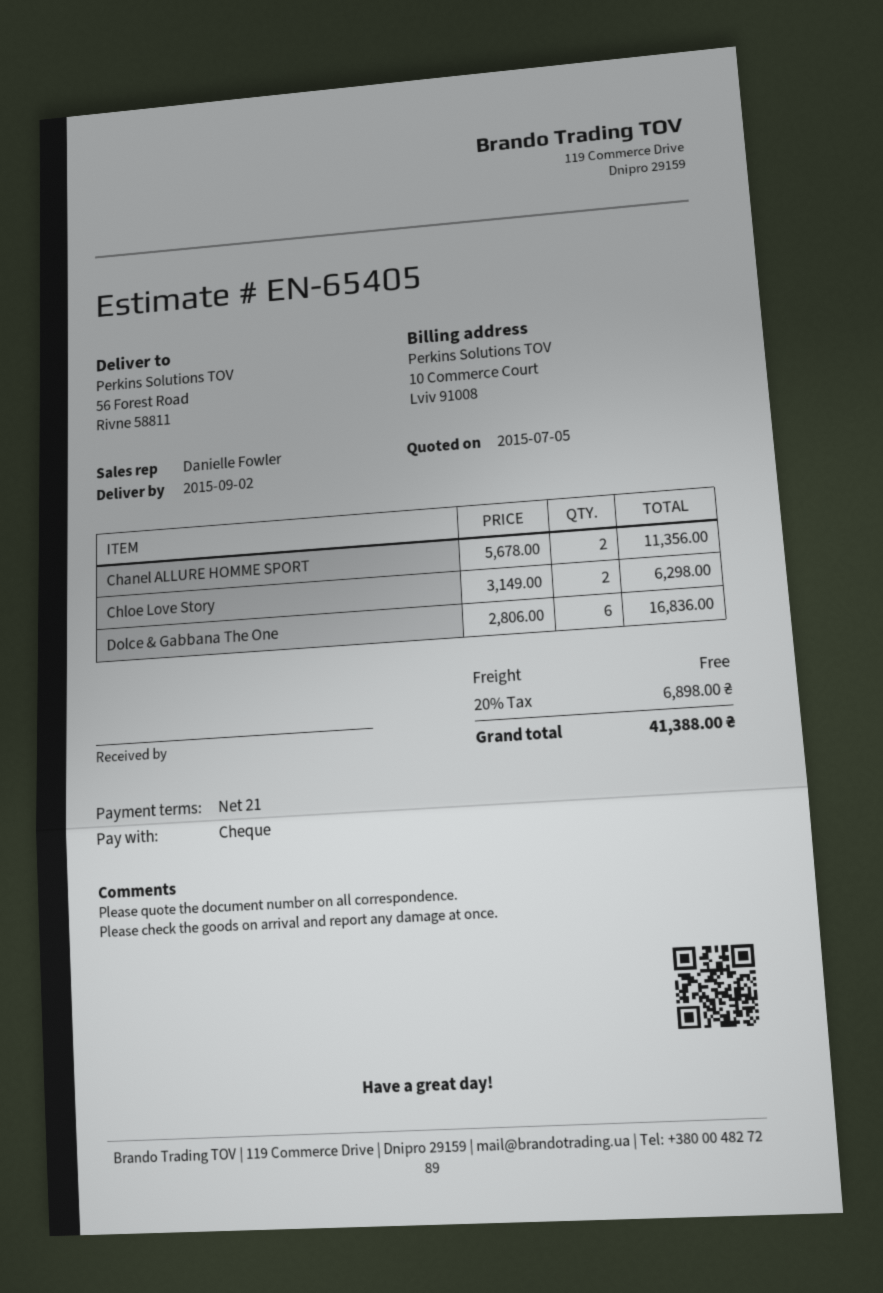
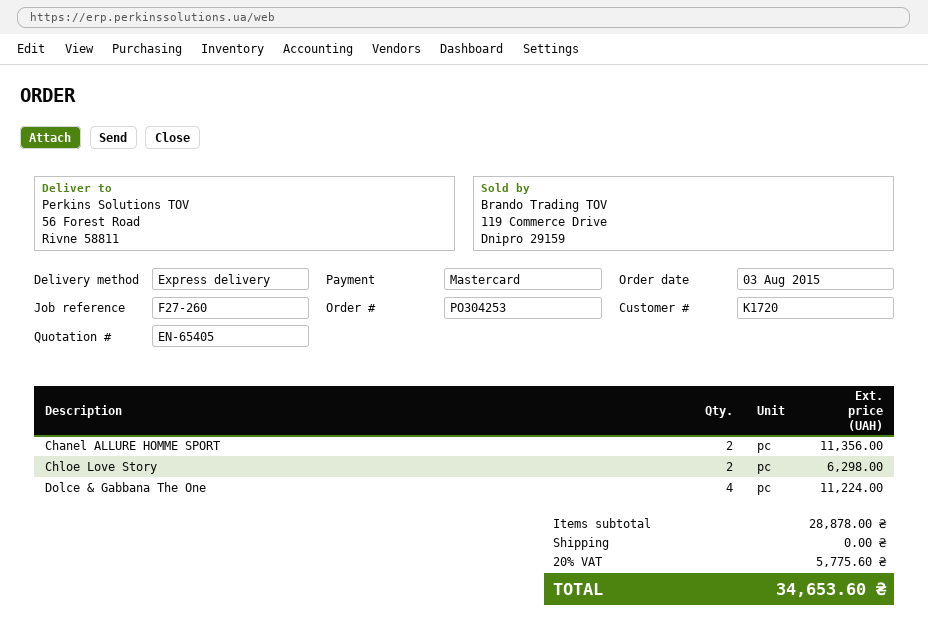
payment method: cheque -> Mastercard
Dolce & Gabbana The One: 6 for 16836.00 -> 4 for 11224.00
tax: 20% = 6898.00 -> 20% = 5775.60
total: 41388.00 -> 34653.60

